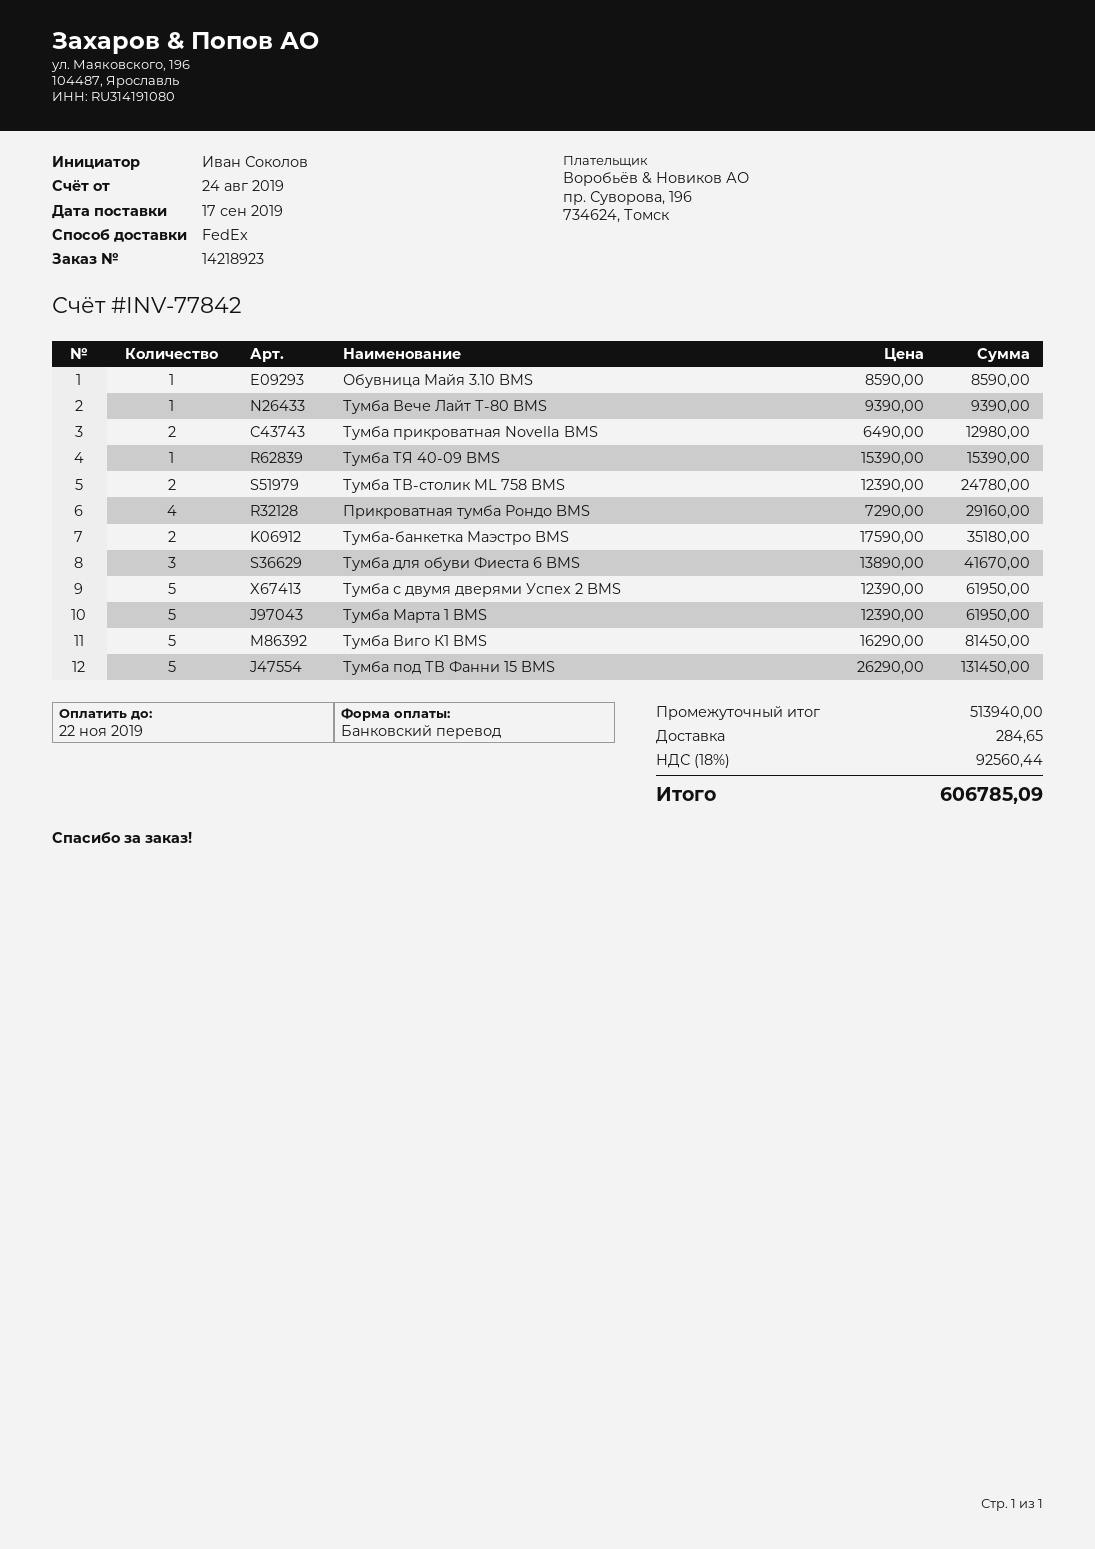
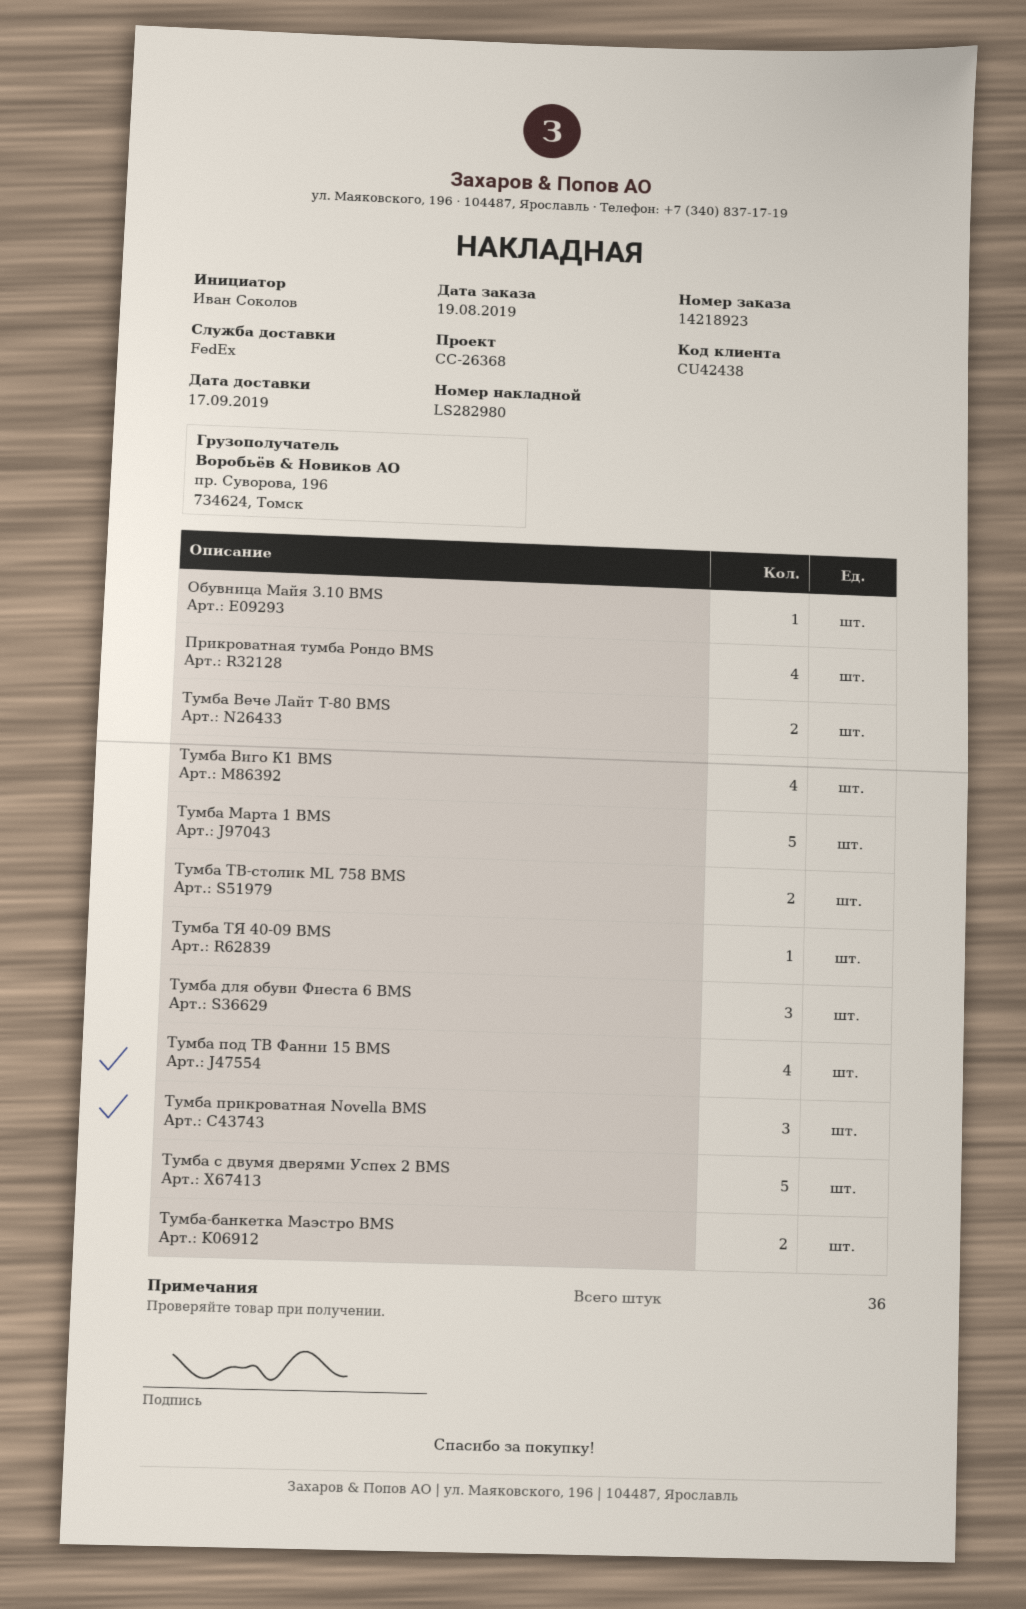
Тумба Вече Лайт Т-80 BMS: 1 -> 2
Тумба прикроватная Novella BMS: 2 -> 3
Тумба Виго К1 BMS: 5 -> 4
Тумба под ТВ Фанни 15 BMS: 5 -> 4

